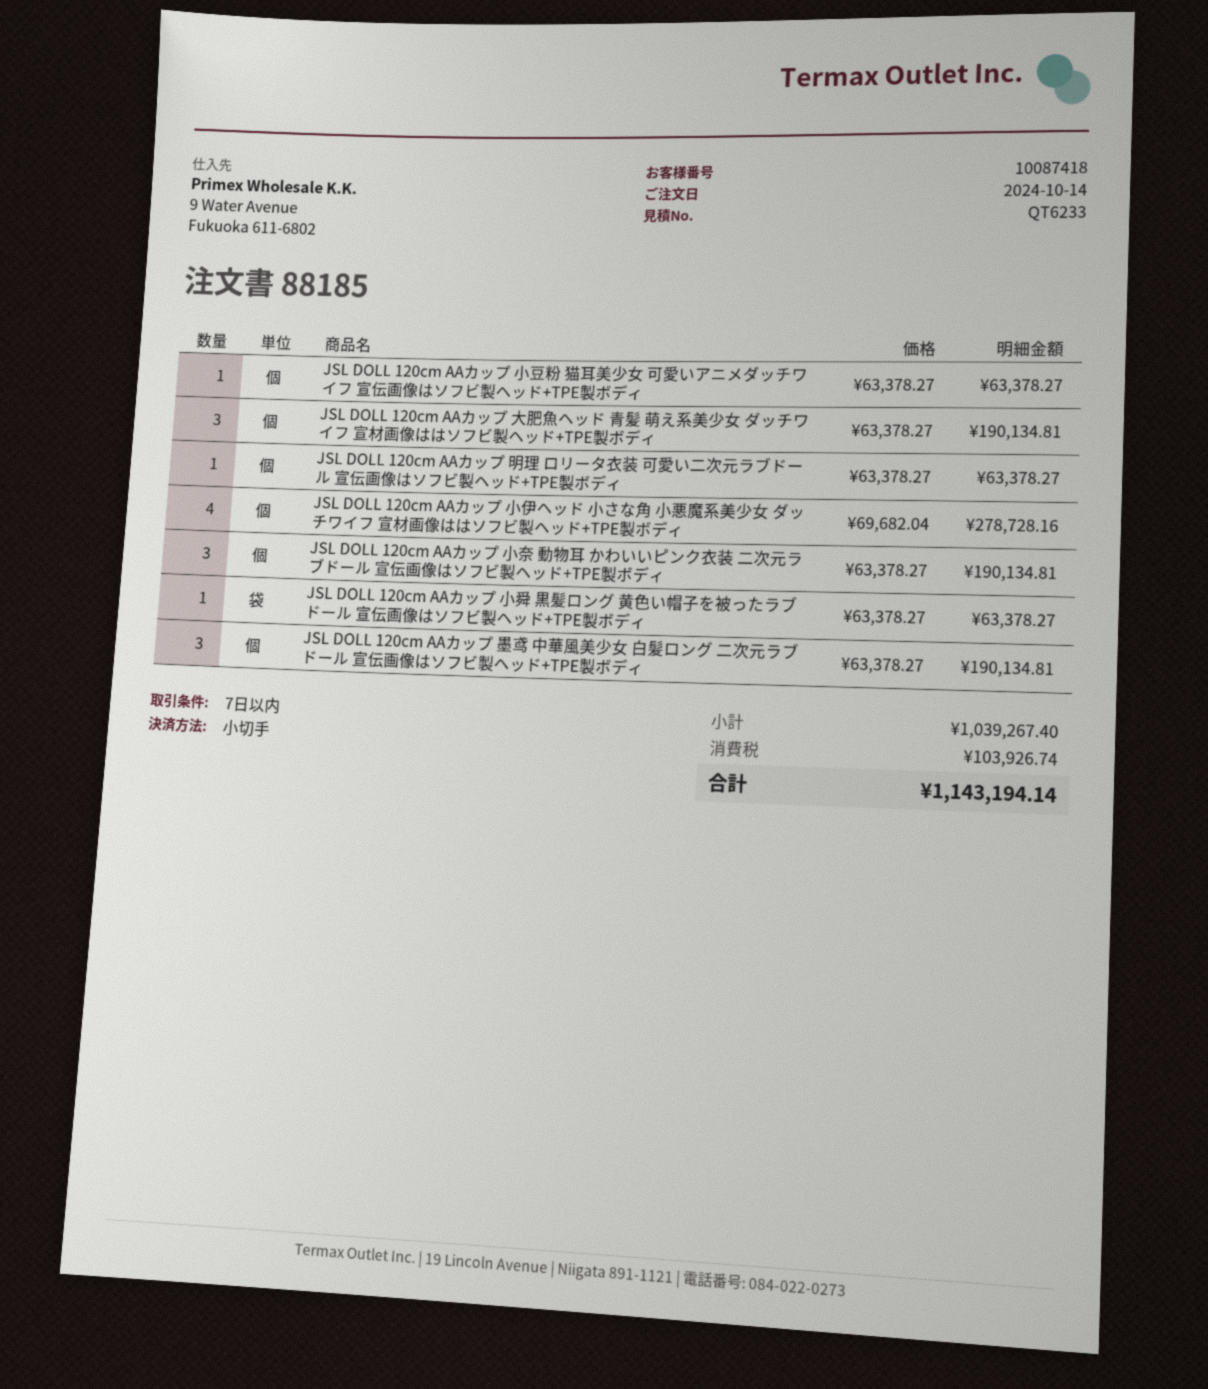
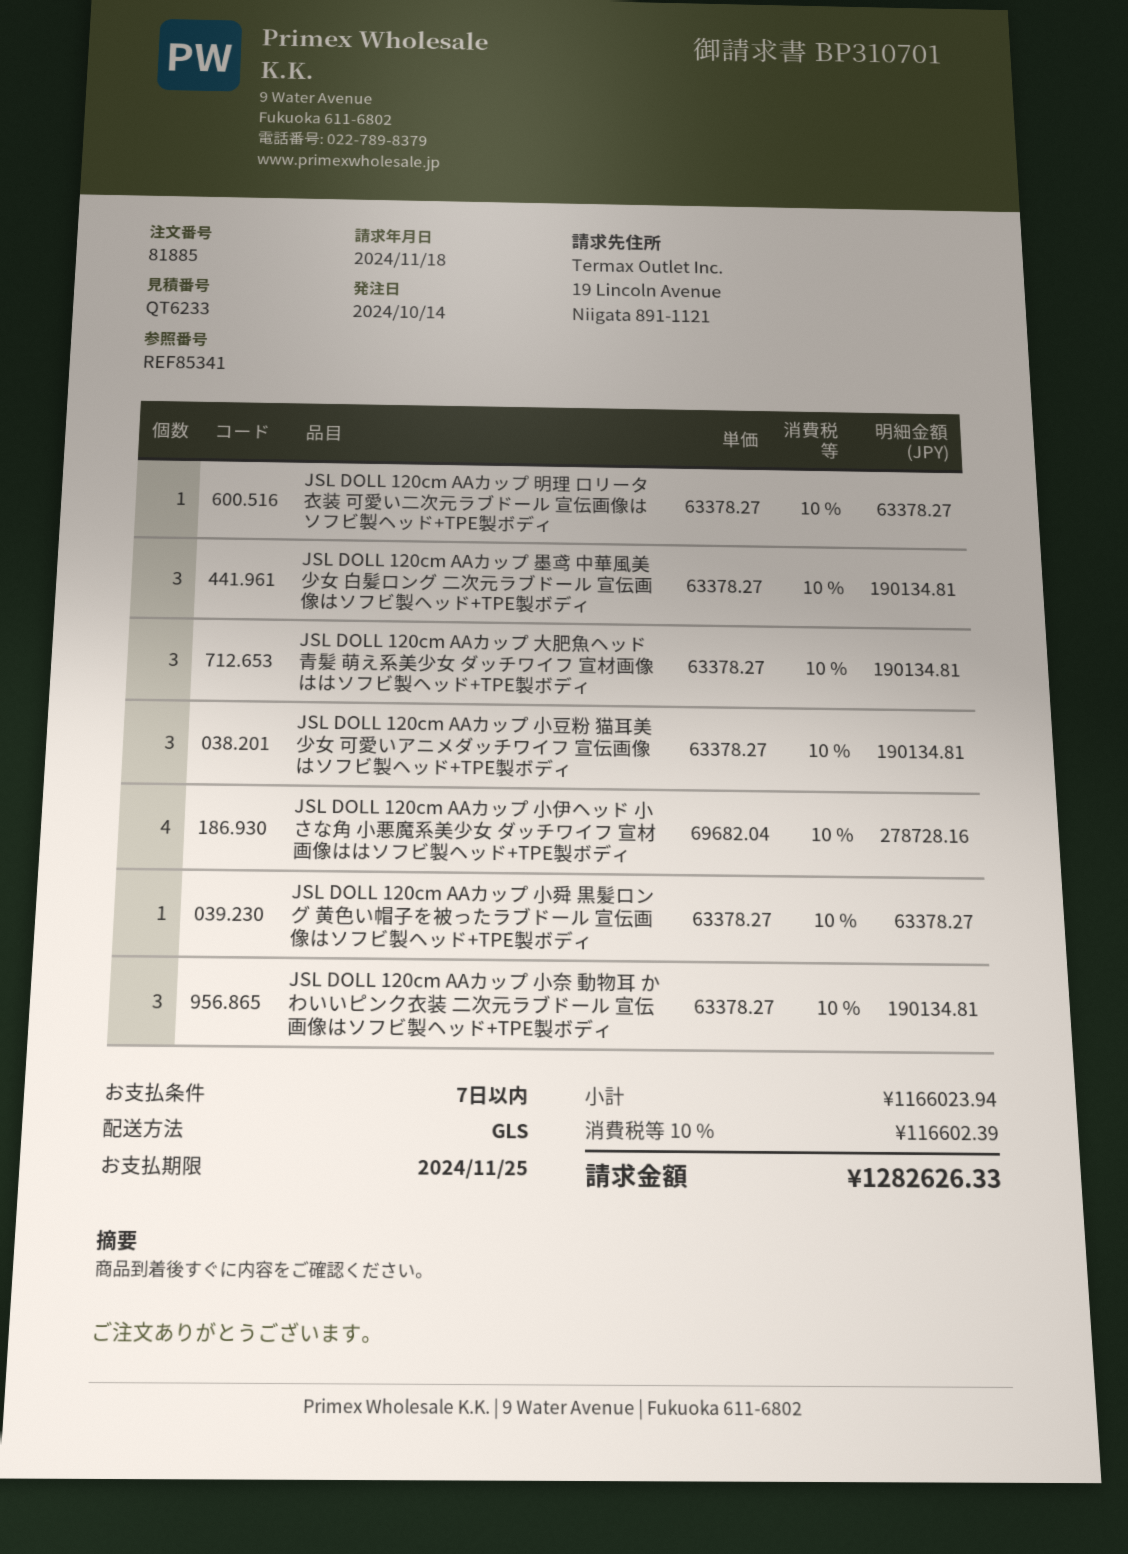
order number: 88185 -> 81885
JSL DOLL 120cm AAカップ 小豆粉 猫耳美少女 可愛いアニメダッチワイフ 宣伝画像はソフビ製ヘッド+TPE製ボディ: 1 x 63378.27 = 63378.27 -> 3 x 63378.27 = 190134.81
subtotal: 1039267.40 -> 1166023.94
tax: 103926.74 -> 116602.39
total: 1143194.14 -> 1282626.33

